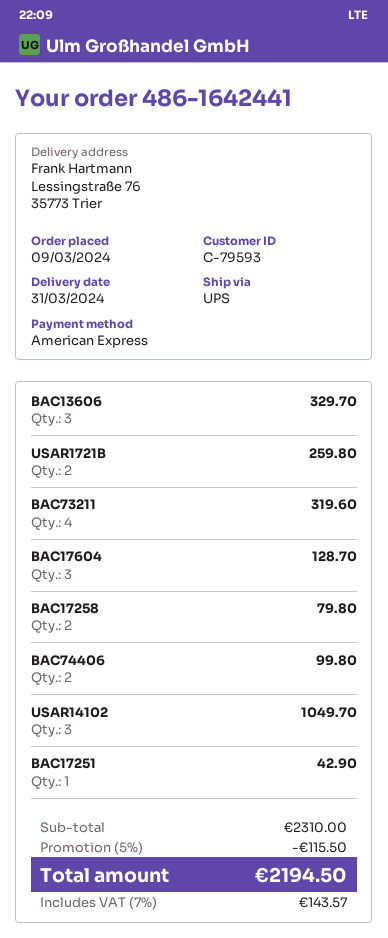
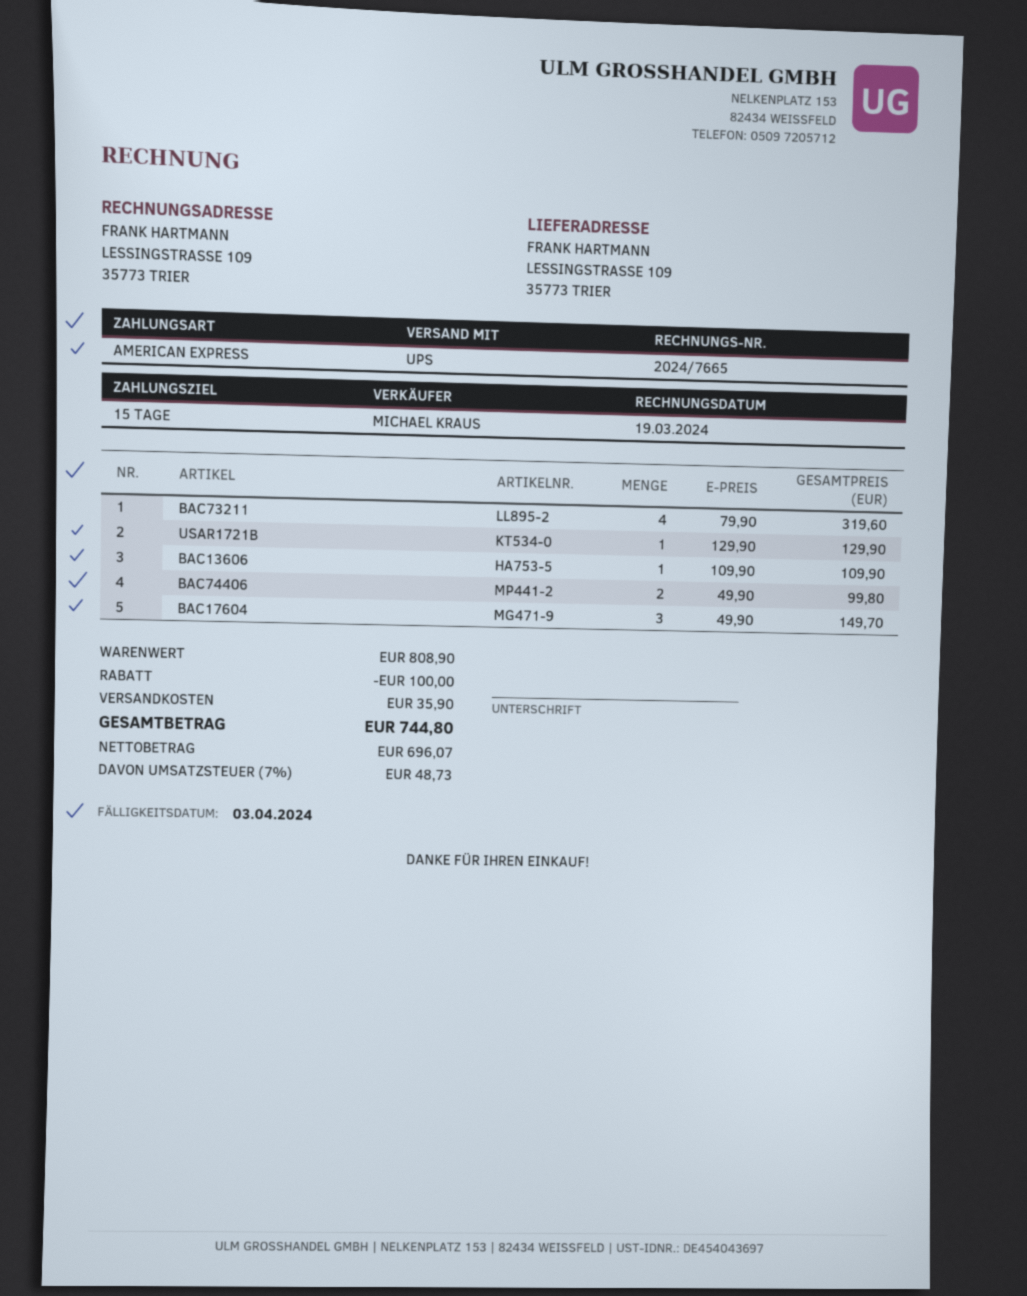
ship to: Lessingstraße 76, 35773 Trier -> LESSINGSTRASSE 109, 35773 TRIER
BAC13606: 3 for 329.70 -> 1 for 109.90
USAR1721B: 2 for 259.80 -> 1 for 129.90
BAC17604: 3 for 128.70 -> 3 for 149.70
BAC17258: 2 for 79.80 -> none
USAR14102: 3 for 1049.70 -> none
BAC17251: 1 for 42.90 -> none
subtotal: 2310.00 -> 808.90
discount: 115.50 -> 100.00
shipping: none -> 35.90
tax: 7% = 143.57 -> 7% = 48.73
total: 2194.50 -> 744.80

